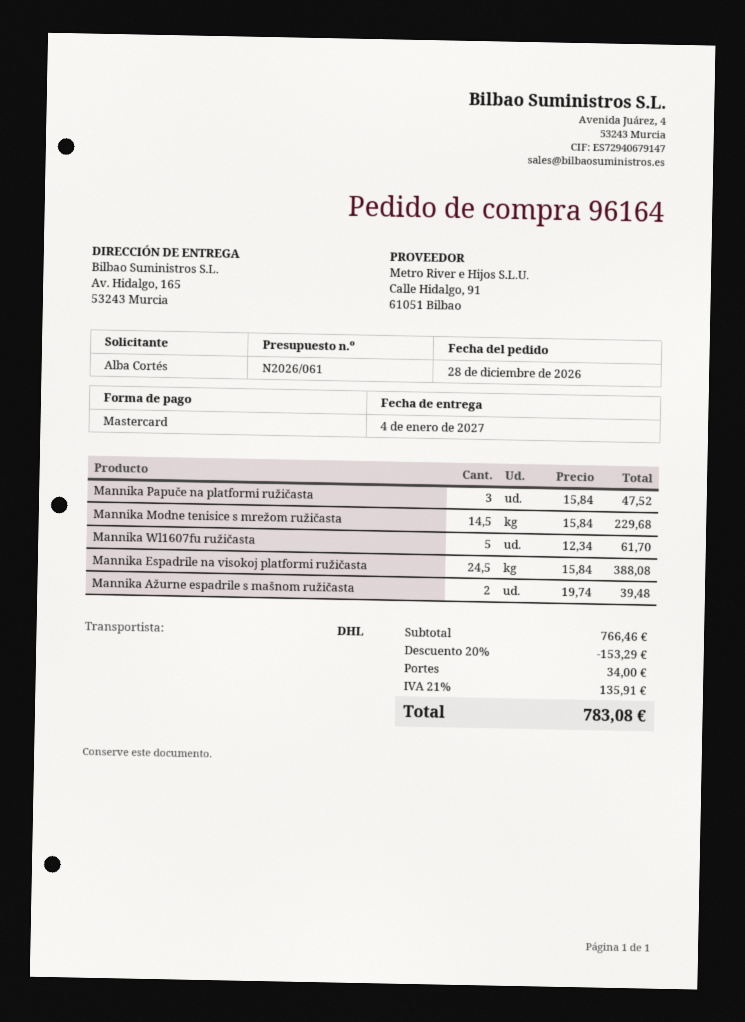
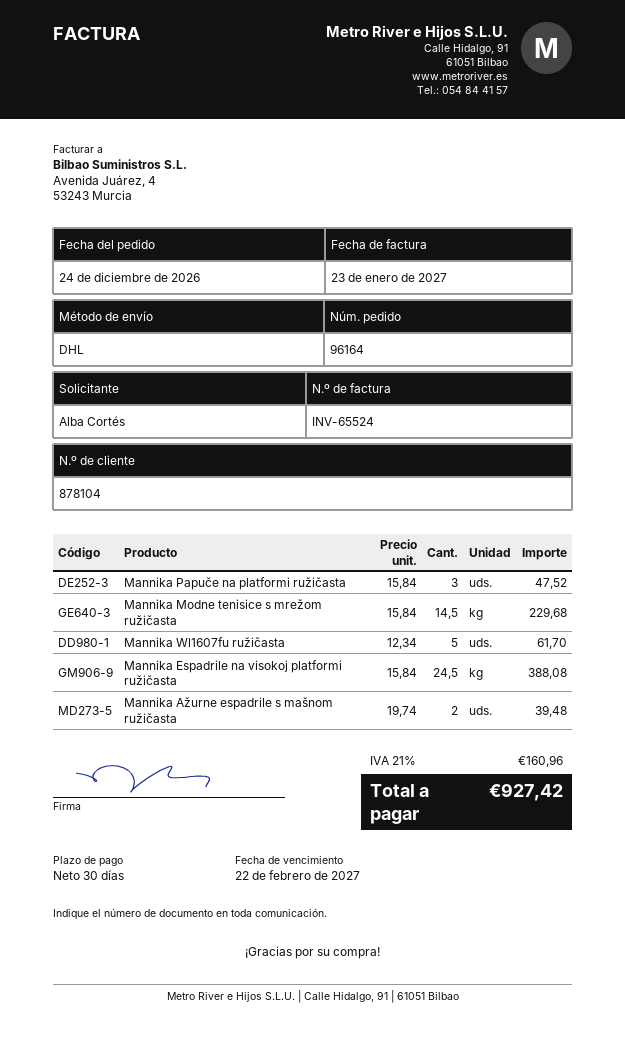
order date: 2026-12-28 -> 2026-12-24
discount: 20% = 153.29 -> none
shipping: 34.00 -> none
tax: 21% = 135.91 -> 21% = 160.96
total: 783.08 -> 927.42

